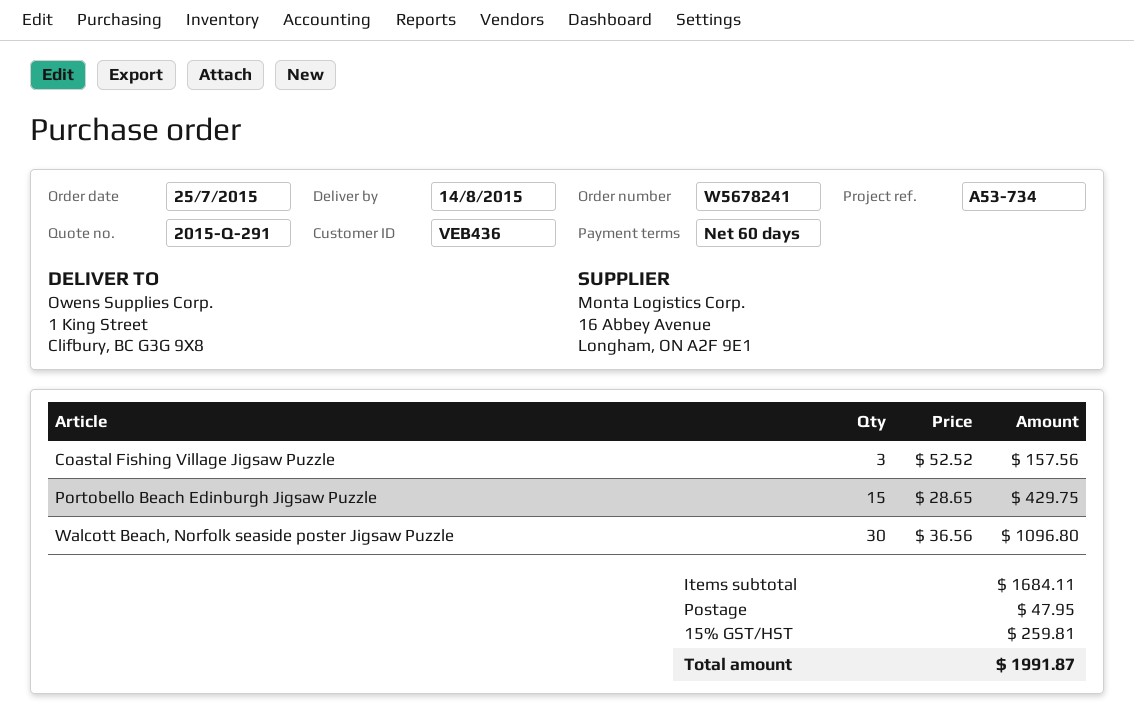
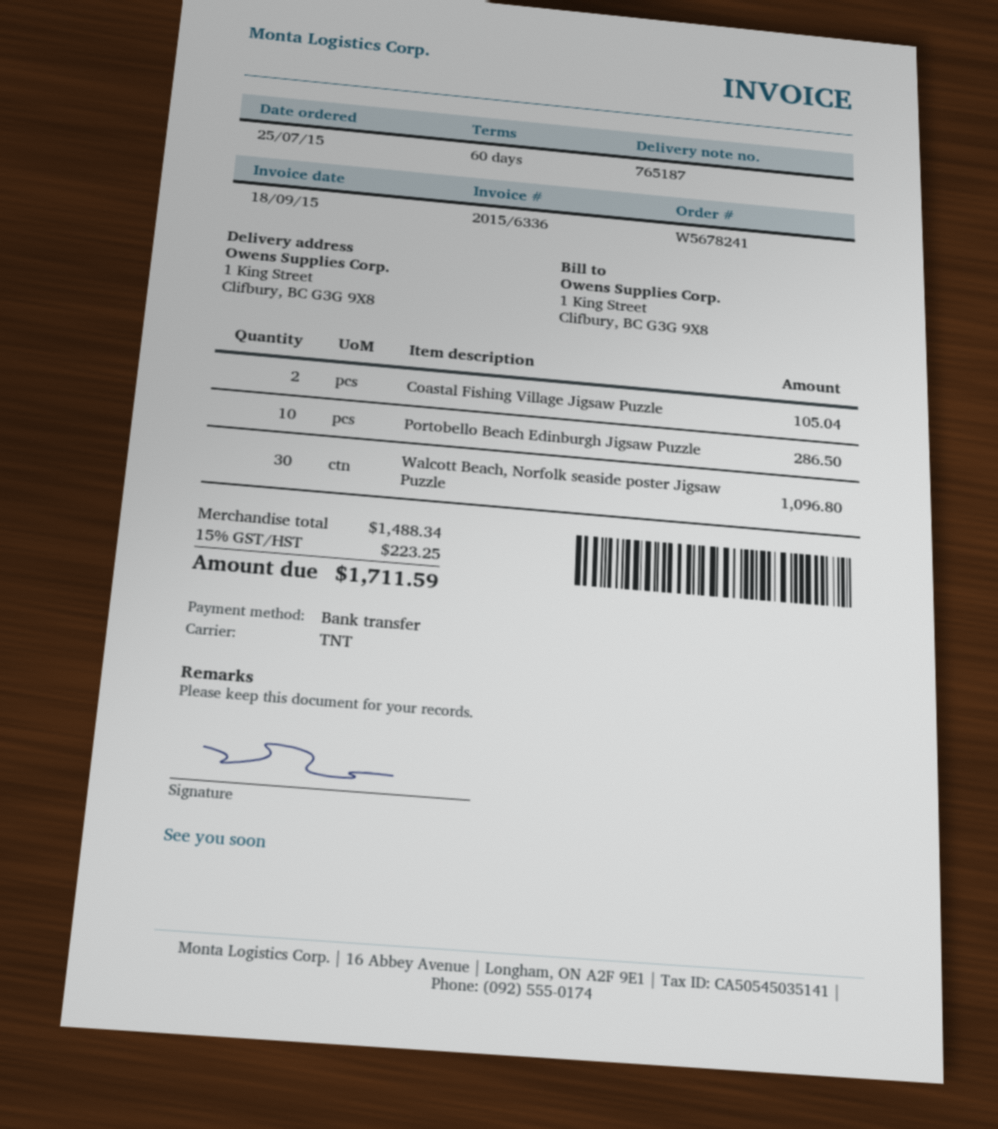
Coastal Fishing Village Jigsaw Puzzle: 3 for 157.56 -> 2 for 105.04
Portobello Beach Edinburgh Jigsaw Puzzle: 15 for 429.75 -> 10 for 286.50
subtotal: 1684.11 -> 1488.34
shipping: 47.95 -> none
tax: 15% = 259.81 -> 15% = 223.25
total: 1991.87 -> 1711.59

